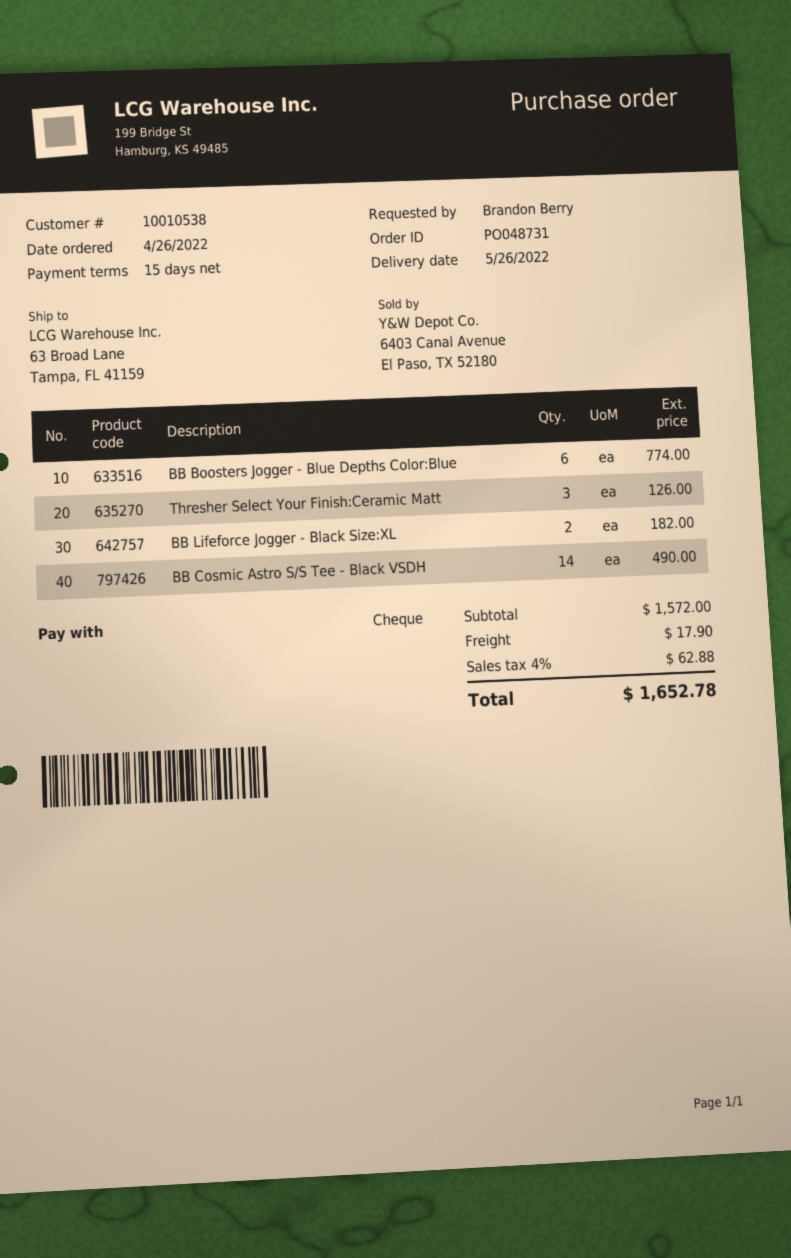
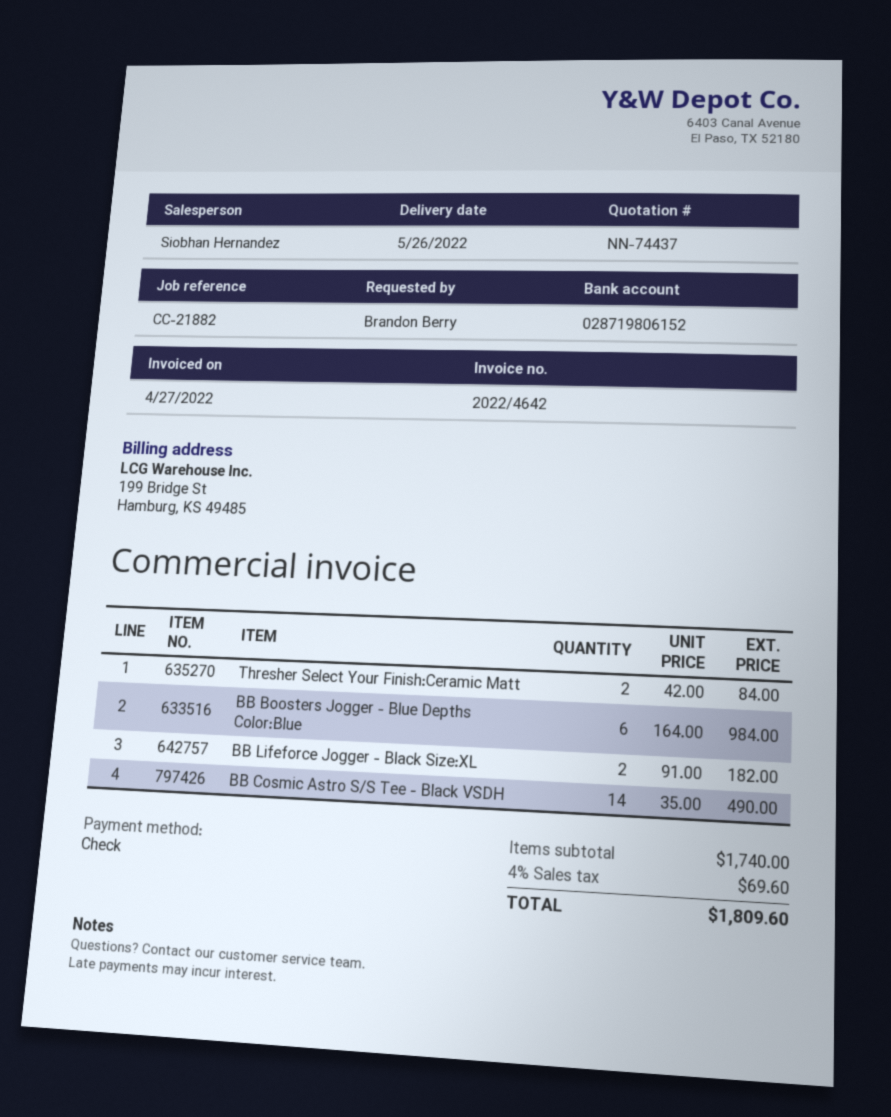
BB Boosters Jogger - Blue Depths Color:Blue: 6 for 774.00 -> 6 for 984.00
Thresher Select Your Finish:Ceramic Matt: 3 for 126.00 -> 2 for 84.00
subtotal: 1572.00 -> 1740.00
shipping: 17.90 -> none
tax: 4% = 62.88 -> 4% = 69.60
total: 1652.78 -> 1809.60

